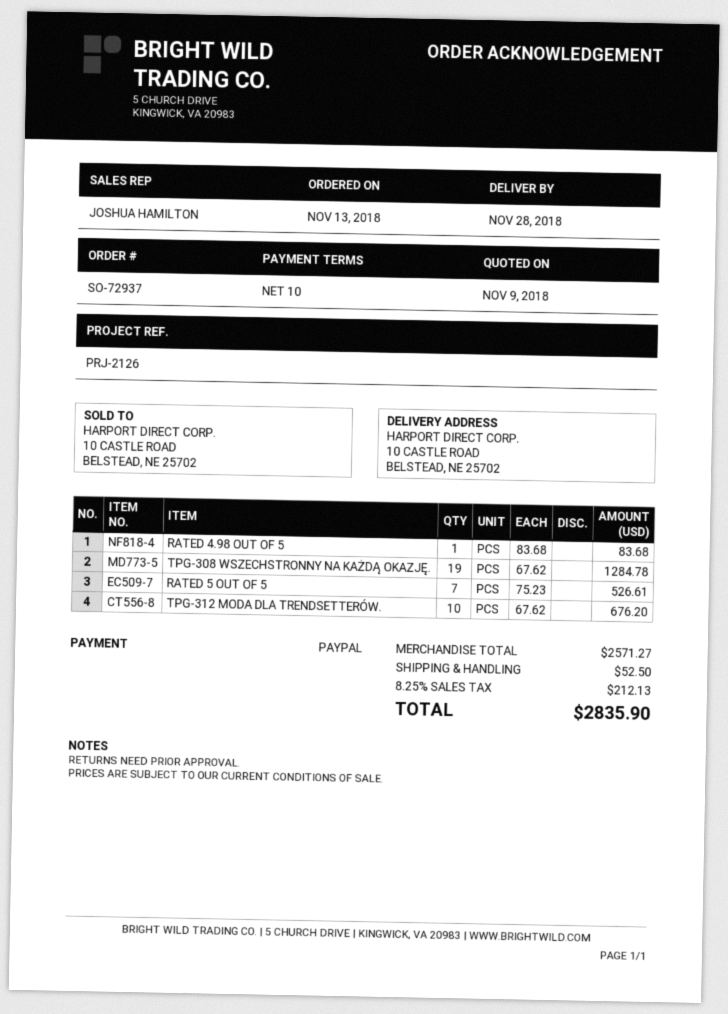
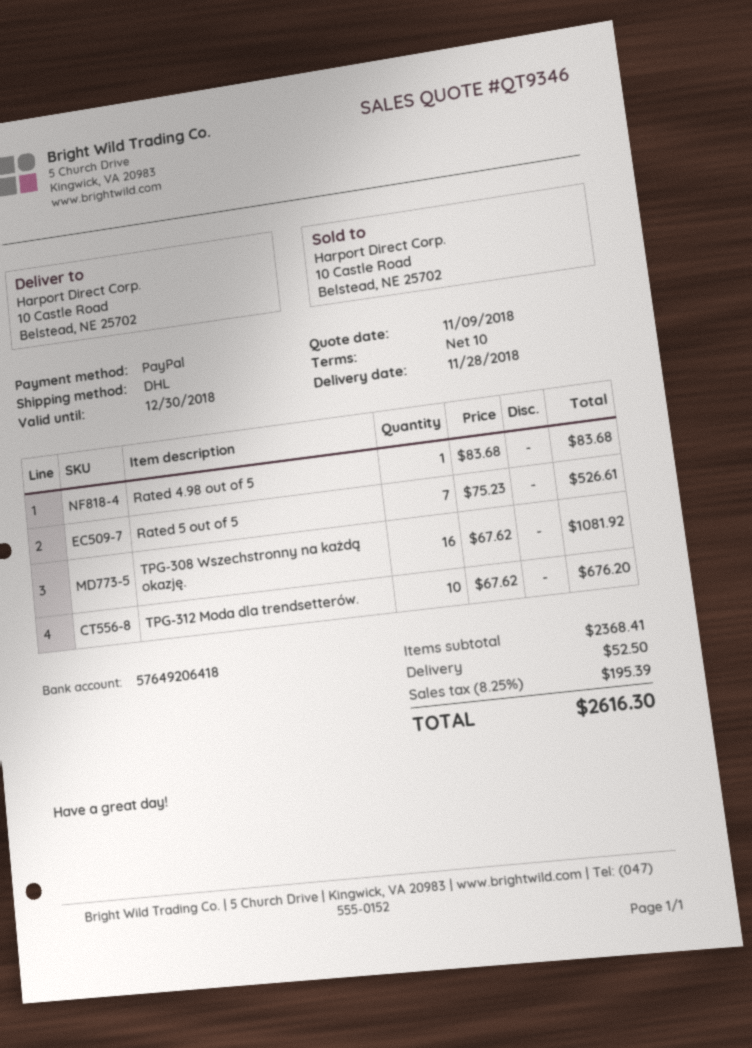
TPG-308 WSZECHSTRONNY NA KAŻDĄ OKAZJĘ.: 19 x 67.62 = 1284.78 -> 16 x 67.62 = 1081.92
subtotal: 2571.27 -> 2368.41
tax: 8.25% = 212.13 -> 8.25% = 195.39
total: 2835.90 -> 2616.30

